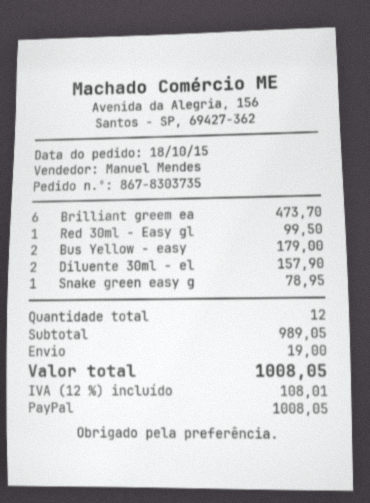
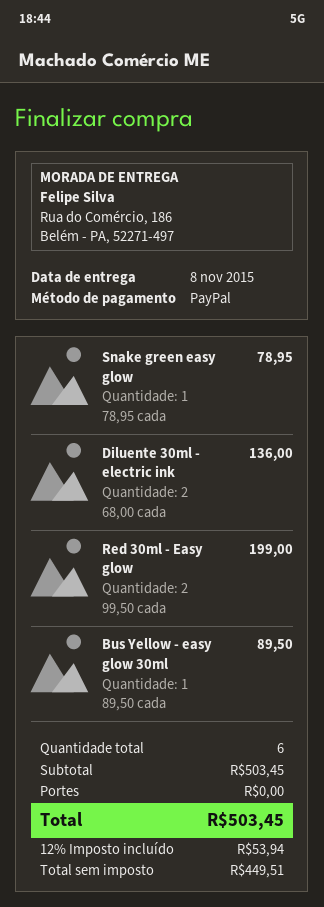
Brilliant greem ea: 6 for 473.70 -> none
Red 30ml - Easy gl: 1 for 99.50 -> 2 for 199.00
Bus Yellow - easy: 2 for 179.00 -> 1 for 89.50
Diluente 30ml - el: 2 for 157.90 -> 2 for 136.00
total quantity: 12 -> 6
subtotal: 989.05 -> 503.45
shipping: 19.00 -> 0.00
tax: 12% = 108.01 -> 12% = 53.94
total: 1008.05 -> 503.45

